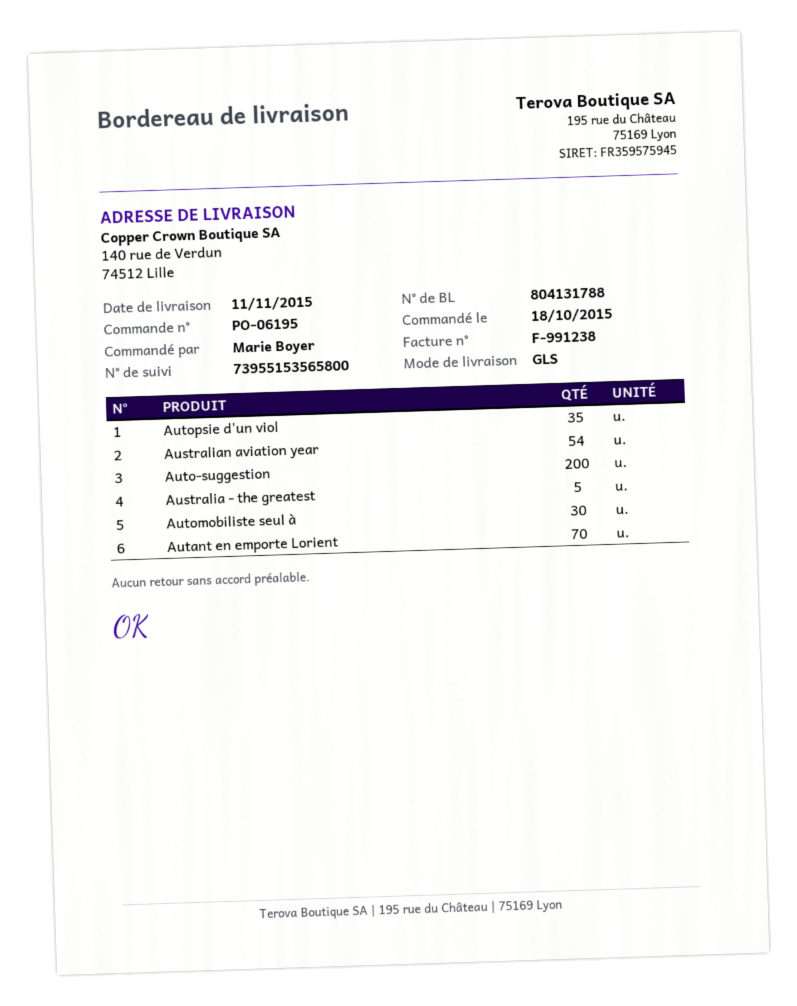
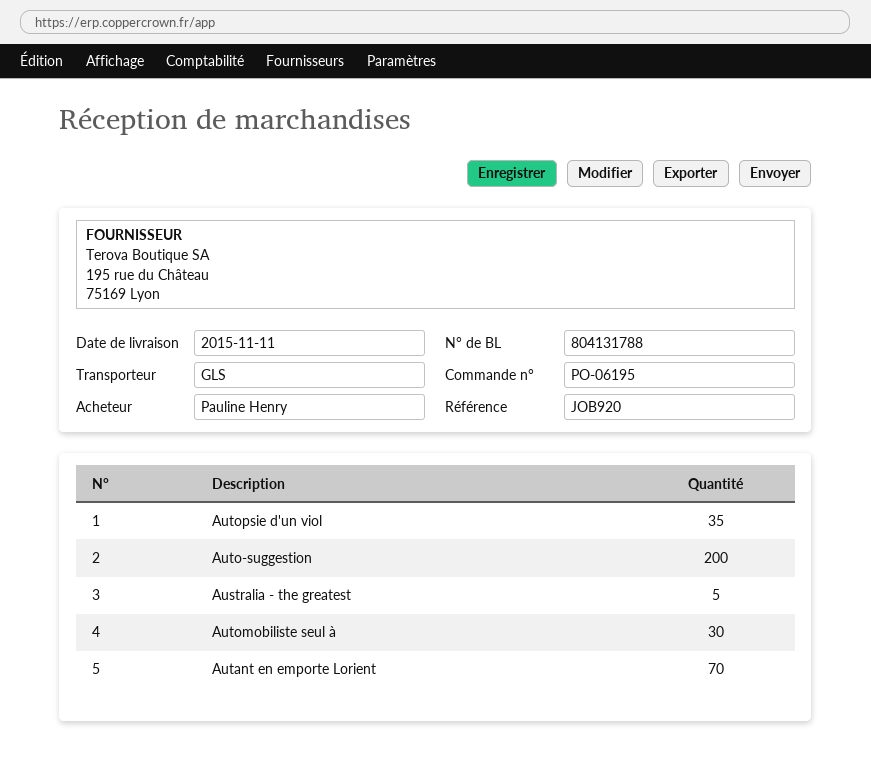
ordered by: Marie Boyer -> Pauline Henry
Australian aviation year: 54 -> none

